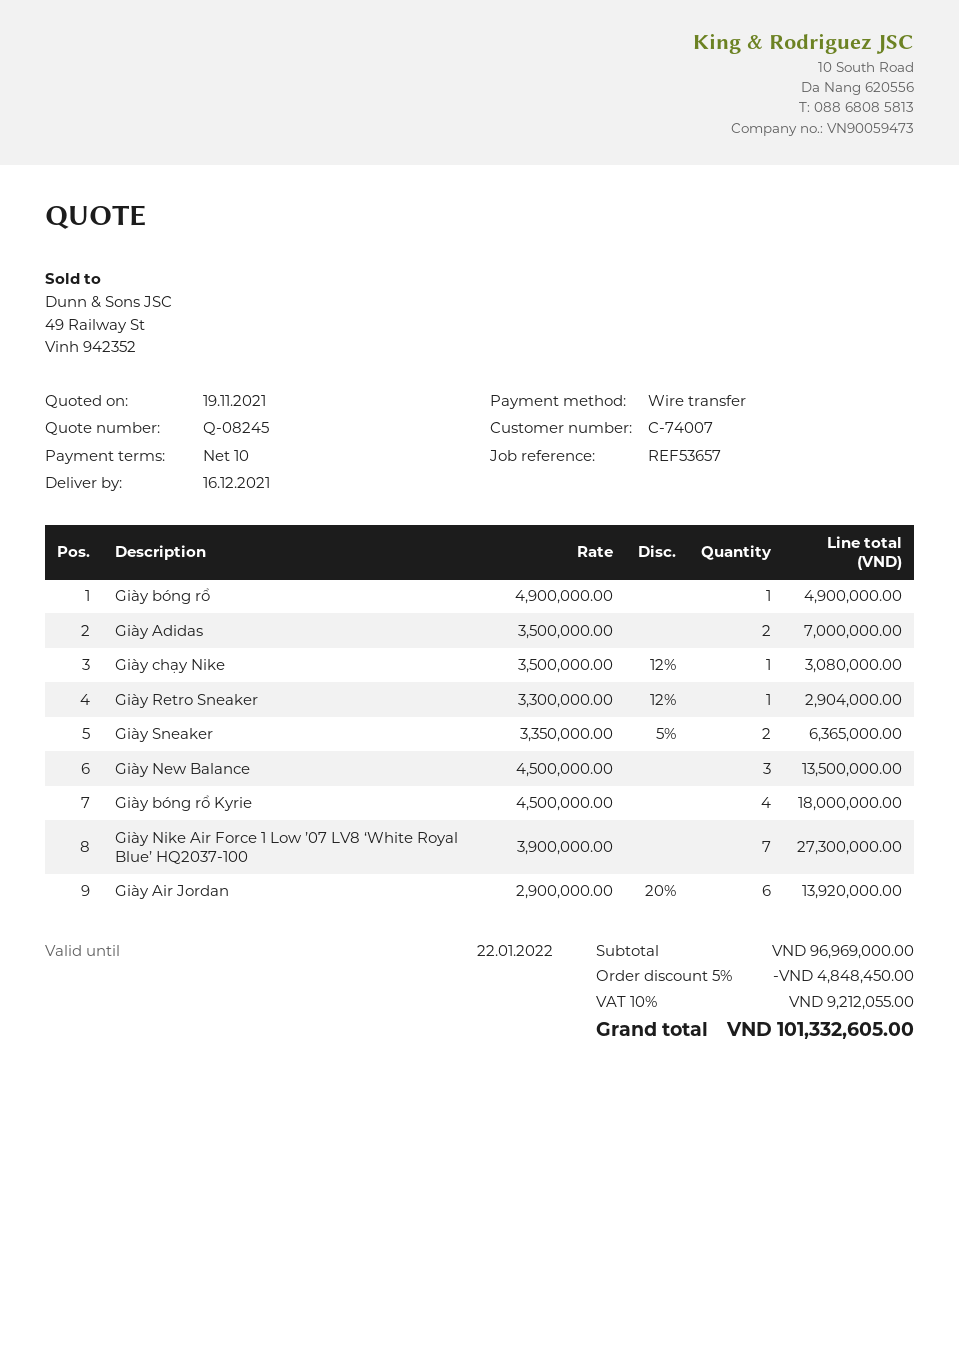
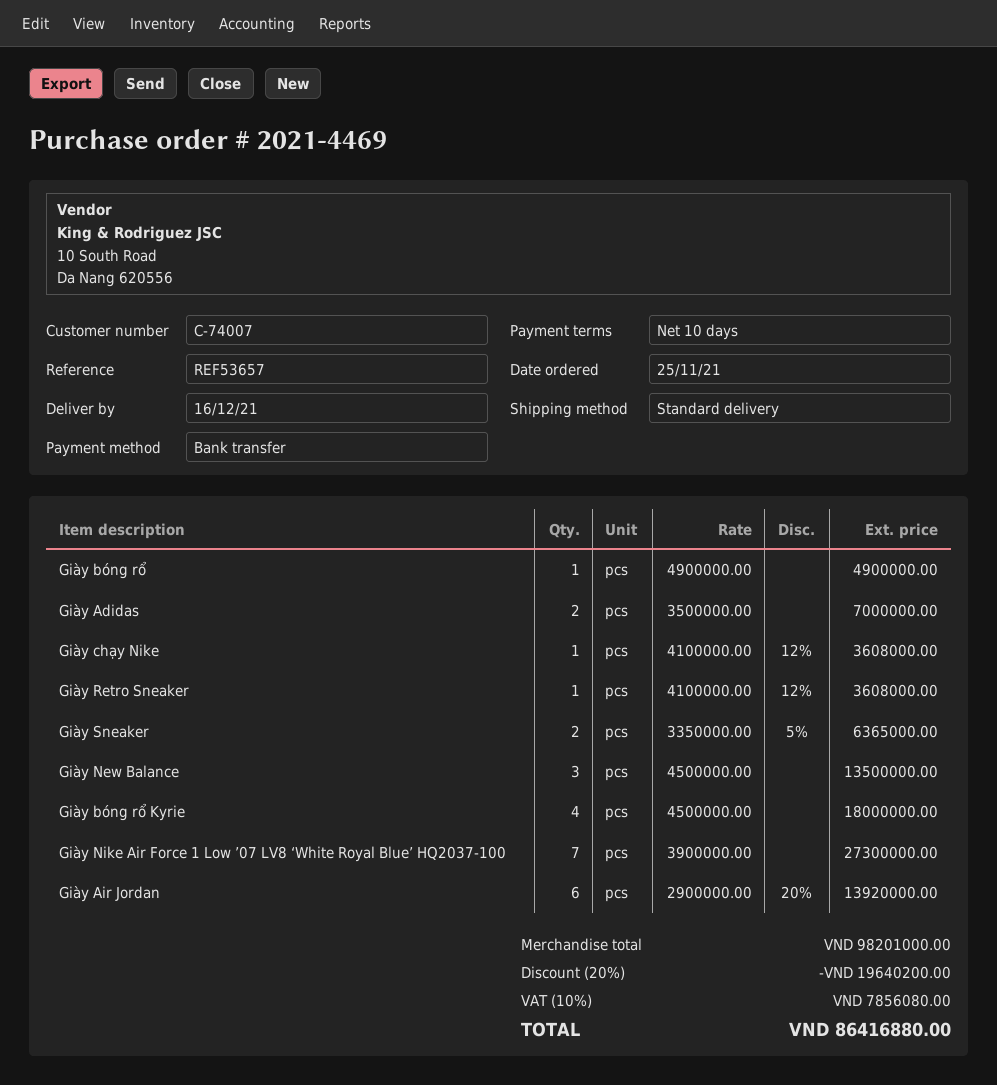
Giày chạy Nike: 1 x 3500000.00 - 12% = 3080000.00 -> 1 x 4100000.00 - 12% = 3608000.00
Giày Retro Sneaker: 1 x 3300000.00 - 12% = 2904000.00 -> 1 x 4100000.00 - 12% = 3608000.00
subtotal: 96969000.00 -> 98201000.00
discount: 5% = 4848450.00 -> 20% = 19640200.00
tax: 10% = 9212055.00 -> 10% = 7856080.00
total: 101332605.00 -> 86416880.00

